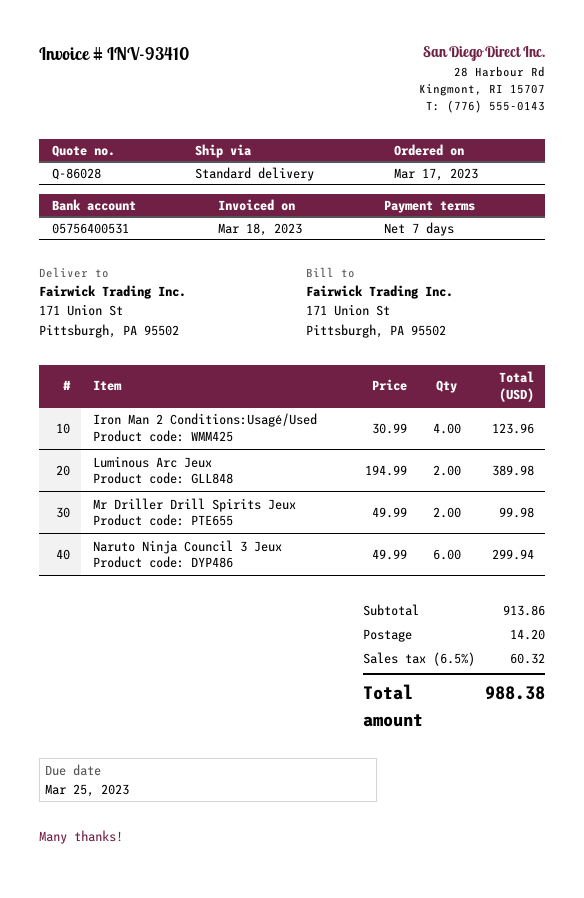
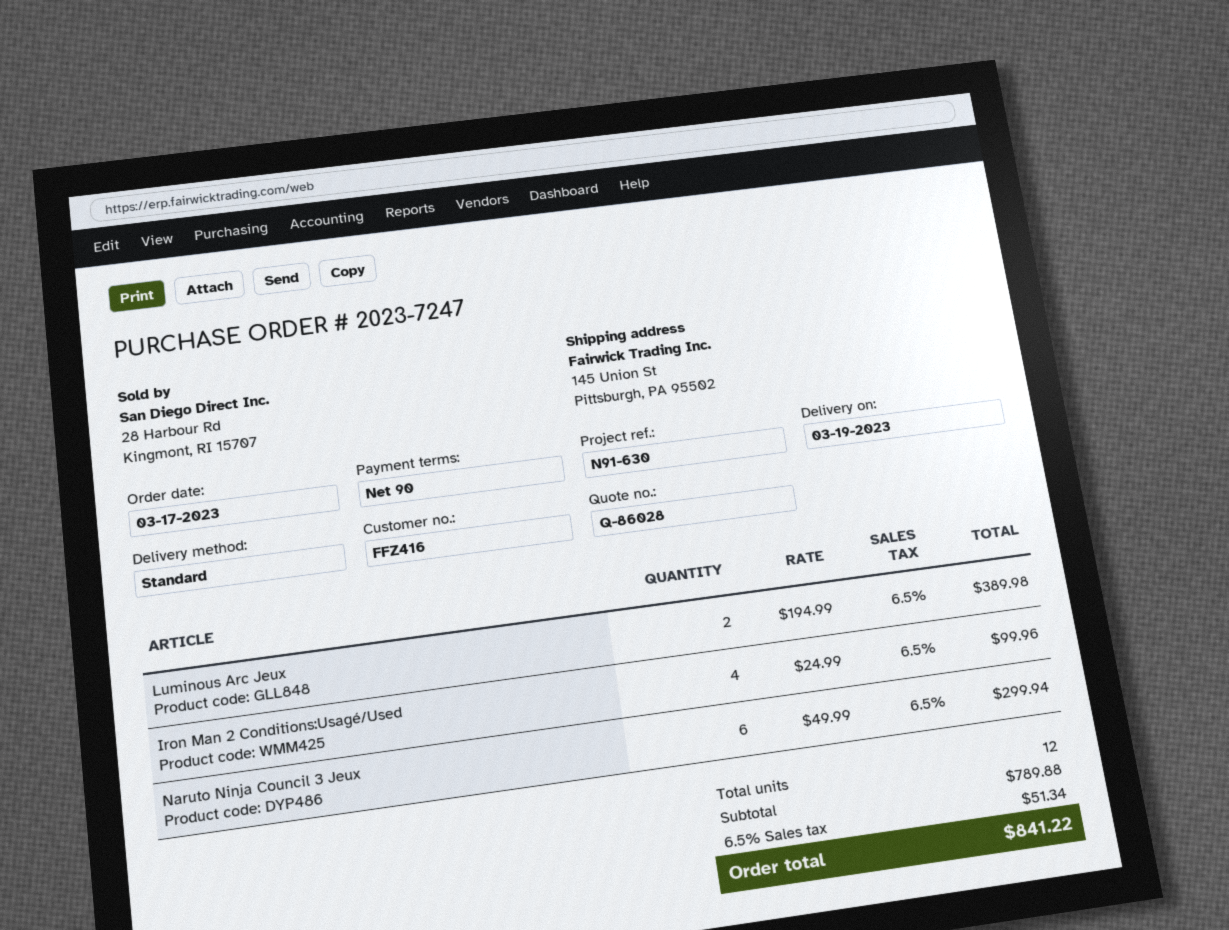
payment terms: 7 days -> 90 days
ship to: 171 Union St, Pittsburgh, PA 95502 -> 145 Union St, Pittsburgh, PA 95502
Iron Man 2 Conditions:Usagé/Used: 4 x 30.99 = 123.96 -> 4 x 24.99 = 99.96
Mr Driller Drill Spirits Jeux: 2 x 49.99 = 99.98 -> none
subtotal: 913.86 -> 789.88
shipping: 14.20 -> none
tax: 6.5% = 60.32 -> 6.5% = 51.34
total: 988.38 -> 841.22

